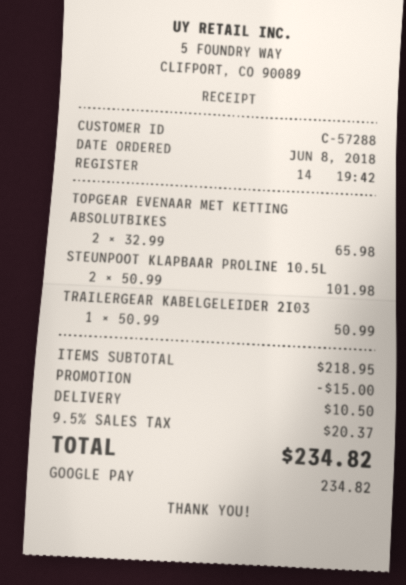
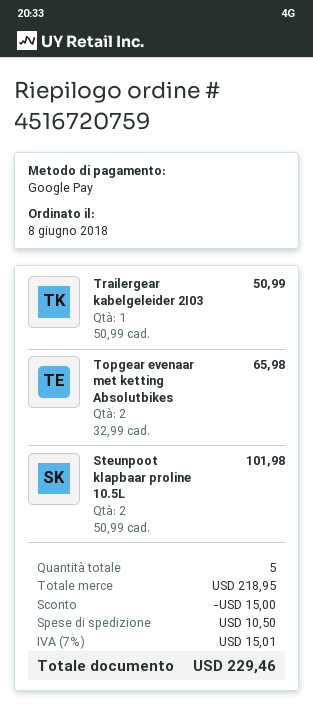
tax: 9.5% = 20.37 -> 7% = 15.01
total: 234.82 -> 229.46

